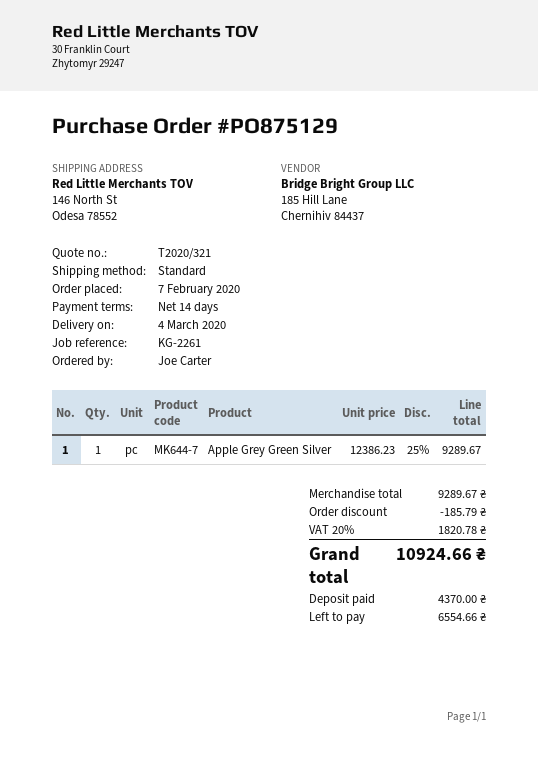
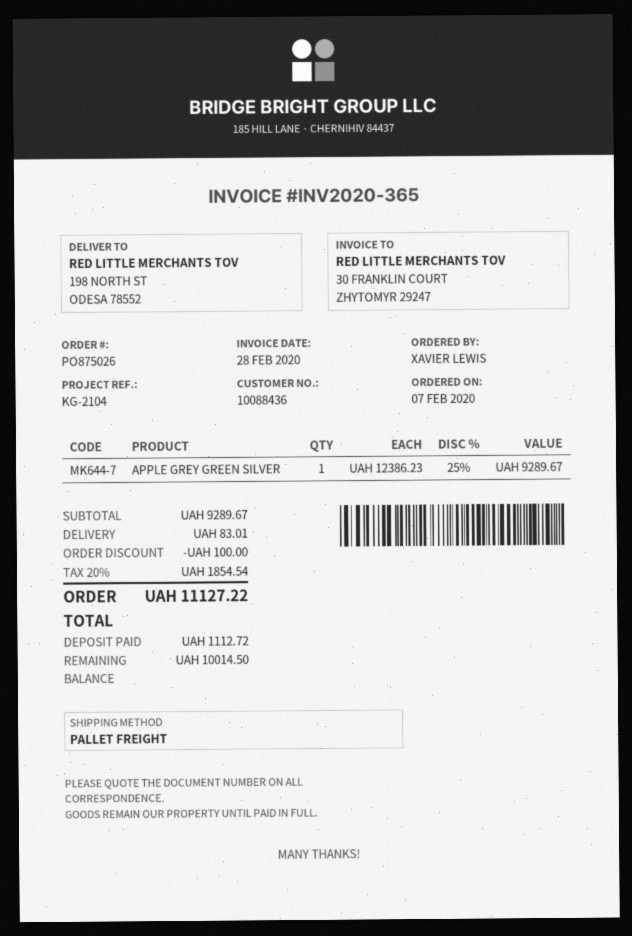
order number: PO875129 -> PO875026
reference: KG-2261 -> KG-2104
ordered by: Joe Carter -> XAVIER LEWIS
shipping method: standard -> pallet freight
ship to: 146 North St, Odesa 78552 -> 198 NORTH ST, ODESA 78552
discount: 185.79 -> 100.00
shipping: none -> 83.01
tax: 20% = 1820.78 -> 20% = 1854.54
total: 10924.66 -> 11127.22
deposit: 4370.00 -> 1112.72
balance: 6554.66 -> 10014.50

